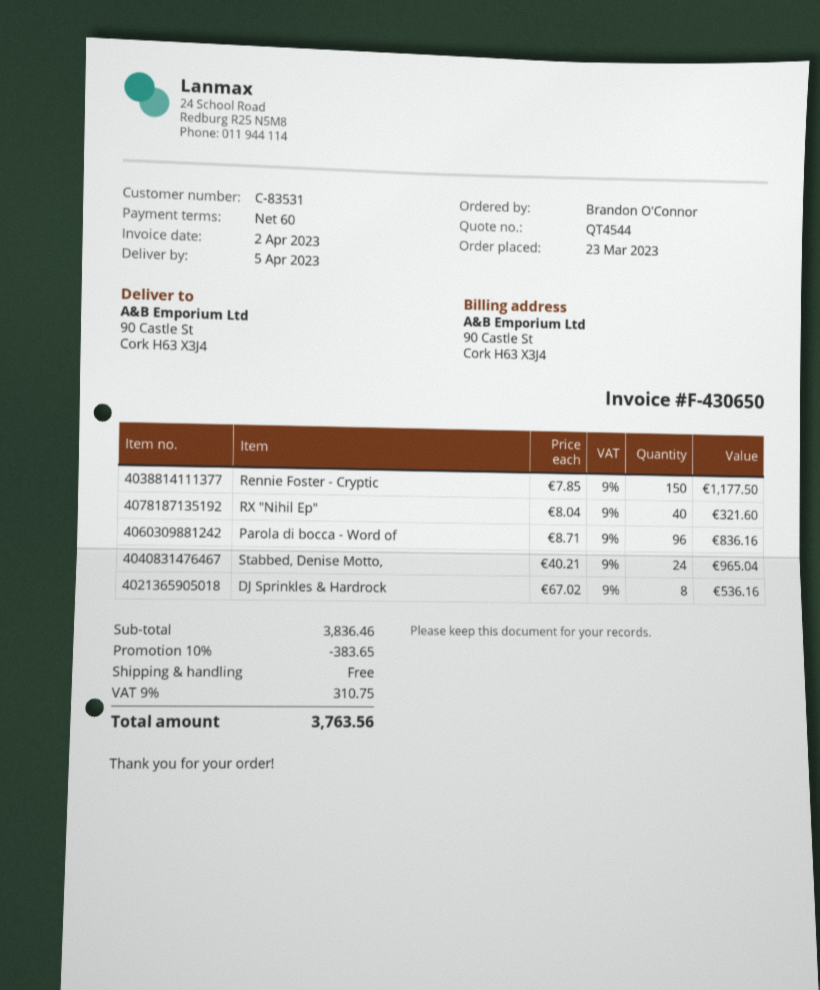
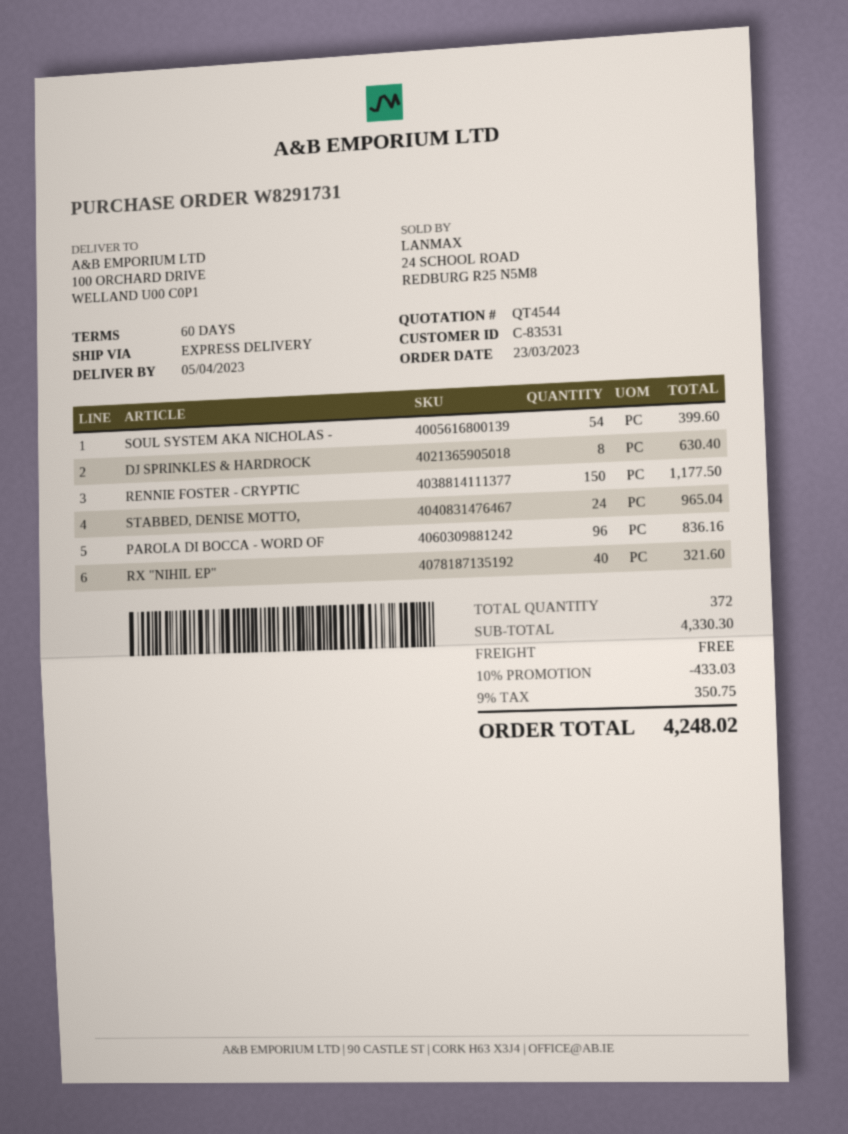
ship to: 90 Castle St, Cork H63 X3J4 -> 100 ORCHARD DRIVE, WELLAND U00 C0P1
DJ Sprinkles & Hardrock: 8 for 536.16 -> 8 for 630.40
SOUL SYSTEM AKA NICHOLAS -: none -> 54 for 399.60
subtotal: 3836.46 -> 4330.30
discount: 10% = 383.65 -> 10% = 433.03
tax: 9% = 310.75 -> 9% = 350.75
total: 3763.56 -> 4248.02

